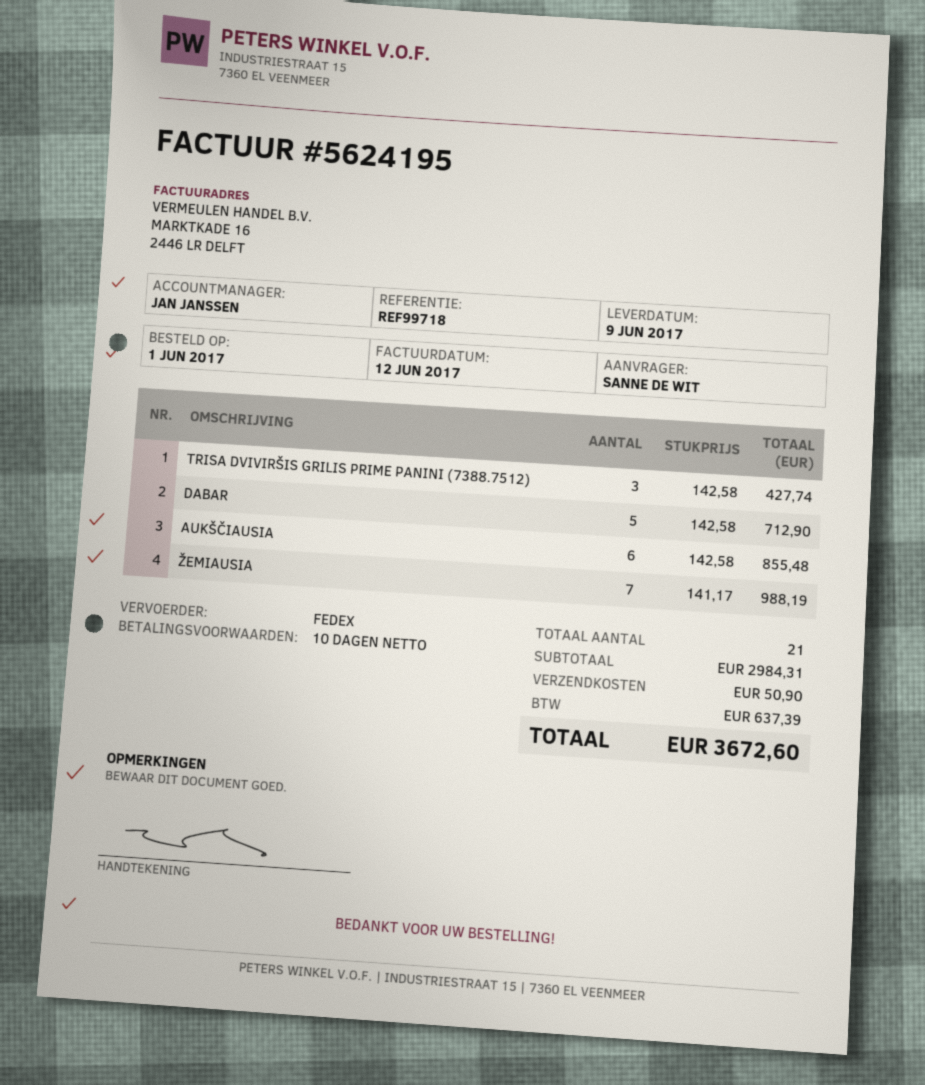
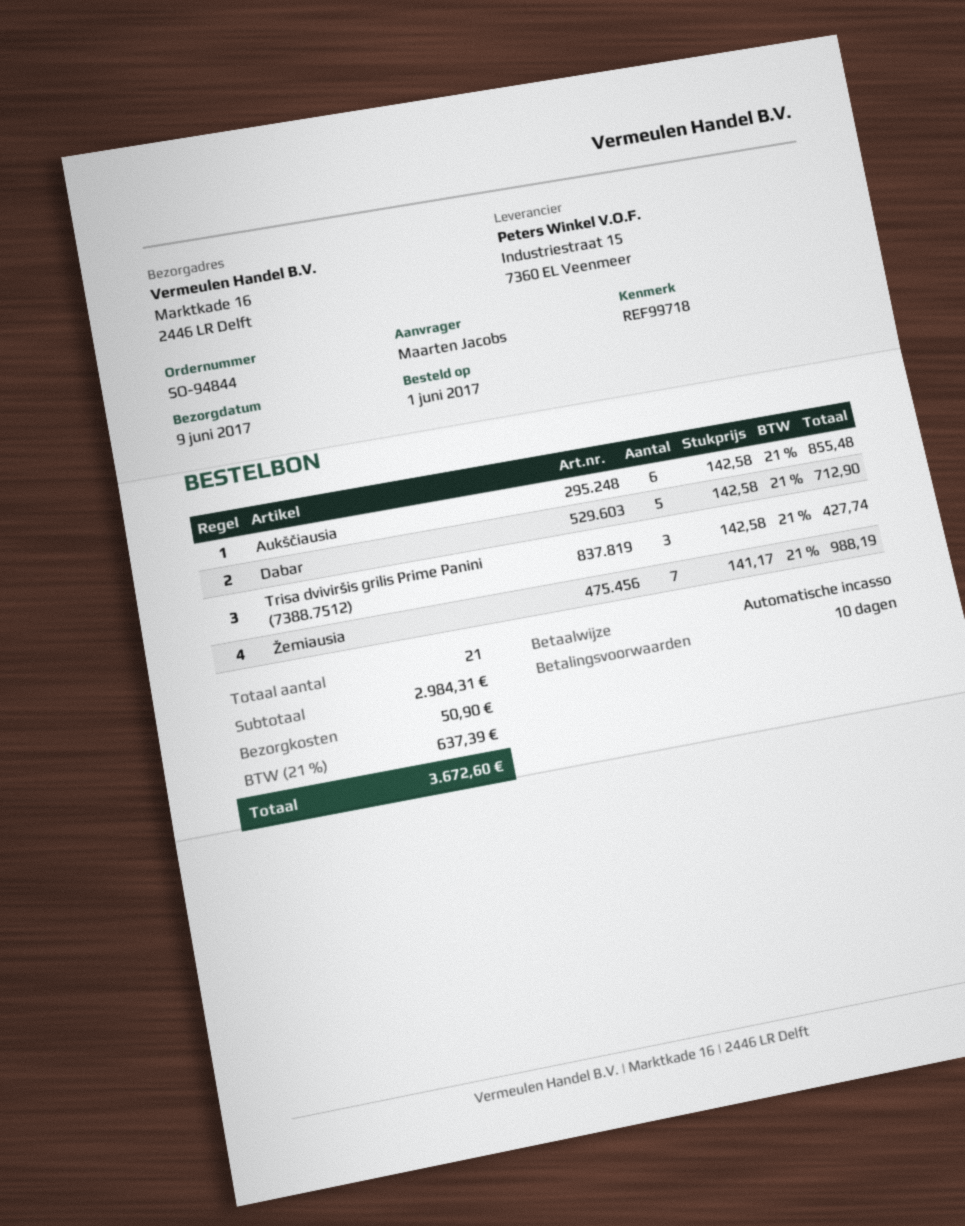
ordered by: SANNE DE WIT -> Maarten Jacobs

